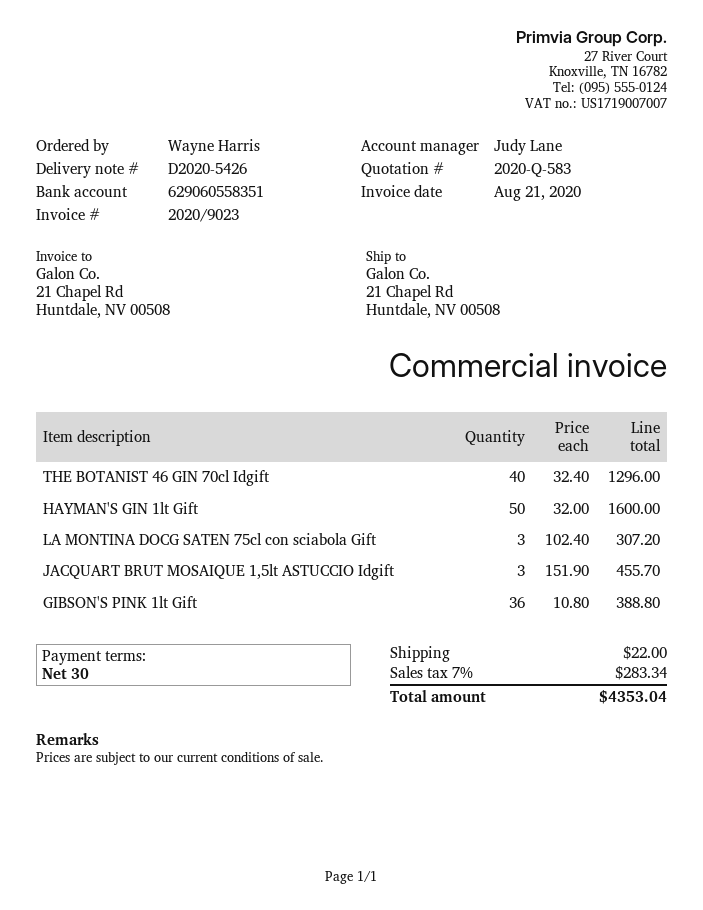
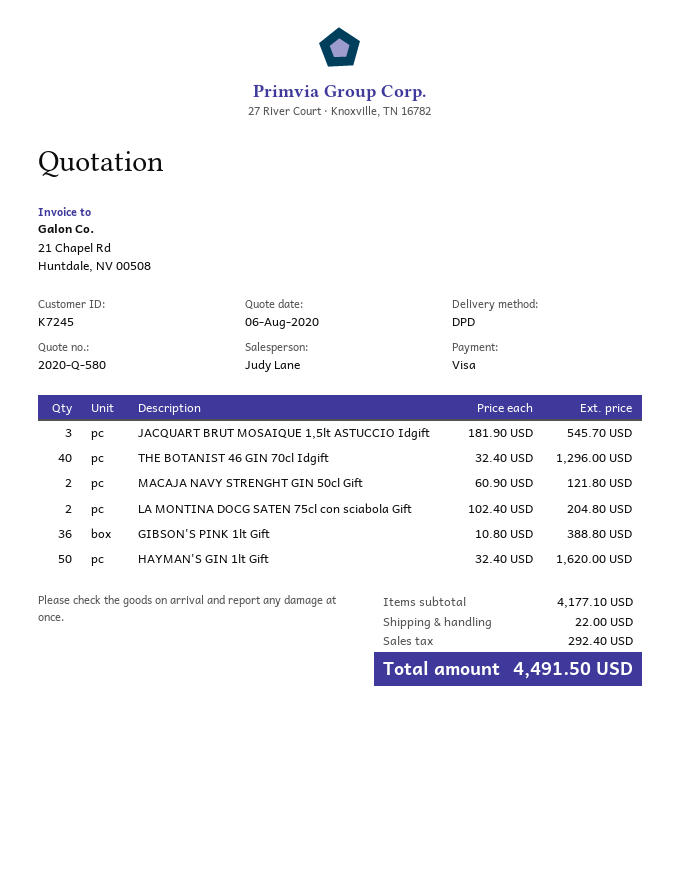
quote number: 2020-Q-583 -> 2020-Q-580
HAYMAN'S GIN 1lt Gift: 50 x 32.00 = 1600.00 -> 50 x 32.40 = 1620.00
LA MONTINA DOCG SATEN 75cl con sciabola Gift: 3 x 102.40 = 307.20 -> 2 x 102.40 = 204.80
JACQUART BRUT MOSAIQUE 1,5lt ASTUCCIO Idgift: 3 x 151.90 = 455.70 -> 3 x 181.90 = 545.70
MACAJA NAVY STRENGHT GIN 50cl Gift: none -> 2 x 60.90 = 121.80
tax: 283.34 -> 292.40
total: 4353.04 -> 4491.50

